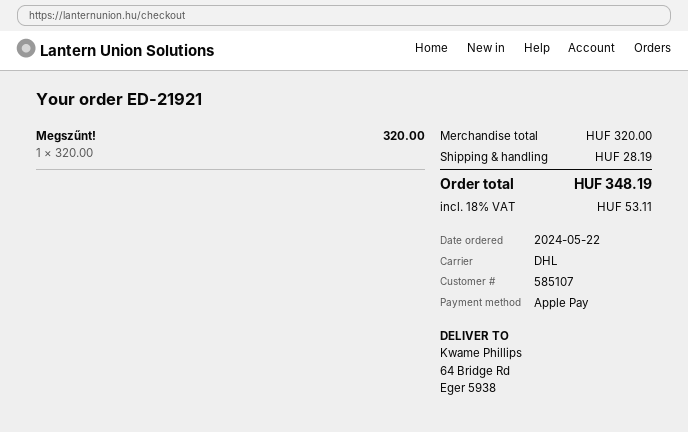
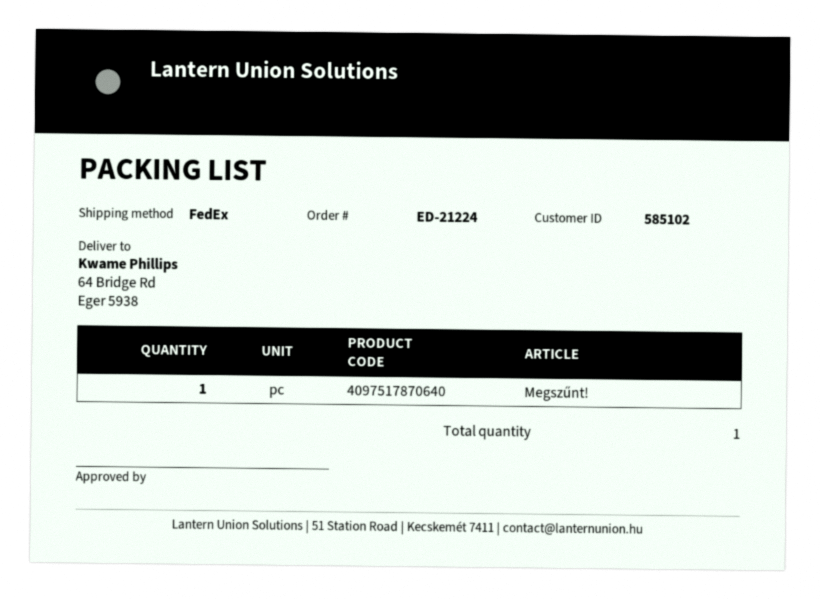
order number: ED-21921 -> ED-21224
customer number: 585107 -> 585102
shipping method: DHL -> FedEx

